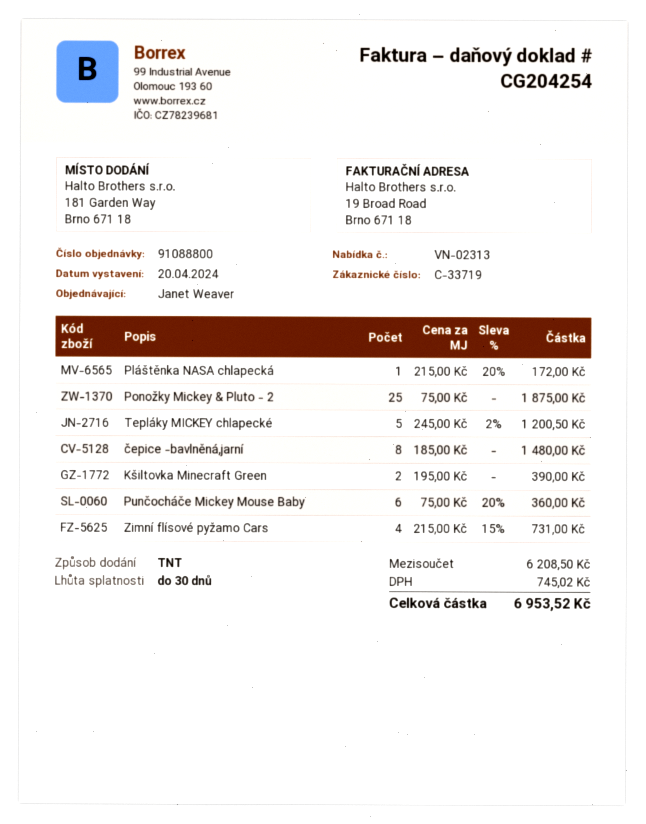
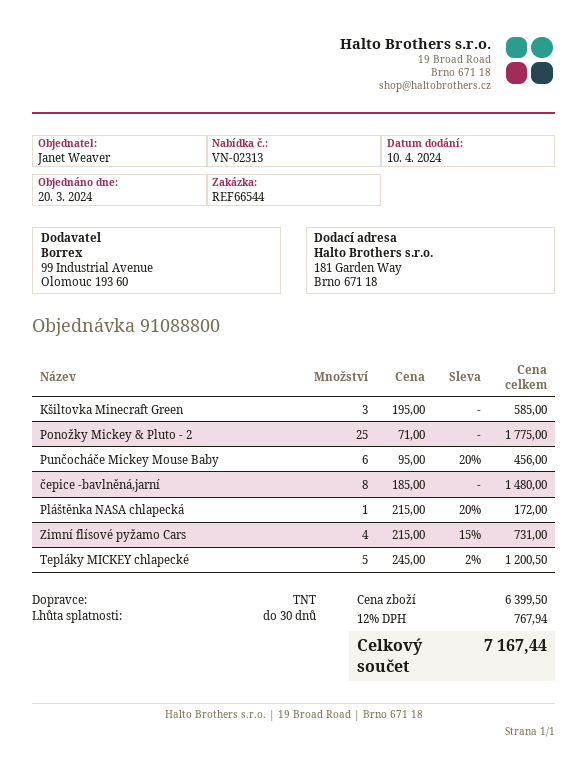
Ponožky Mickey & Pluto - 2: 25 x 75.00 = 1875.00 -> 25 x 71.00 = 1775.00
Kšiltovka Minecraft Green: 2 x 195.00 = 390.00 -> 3 x 195.00 = 585.00
Punčocháče Mickey Mouse Baby: 6 x 75.00 - 20% = 360.00 -> 6 x 95.00 - 20% = 456.00
subtotal: 6208.50 -> 6399.50
tax: 745.02 -> 767.94
total: 6953.52 -> 7167.44

